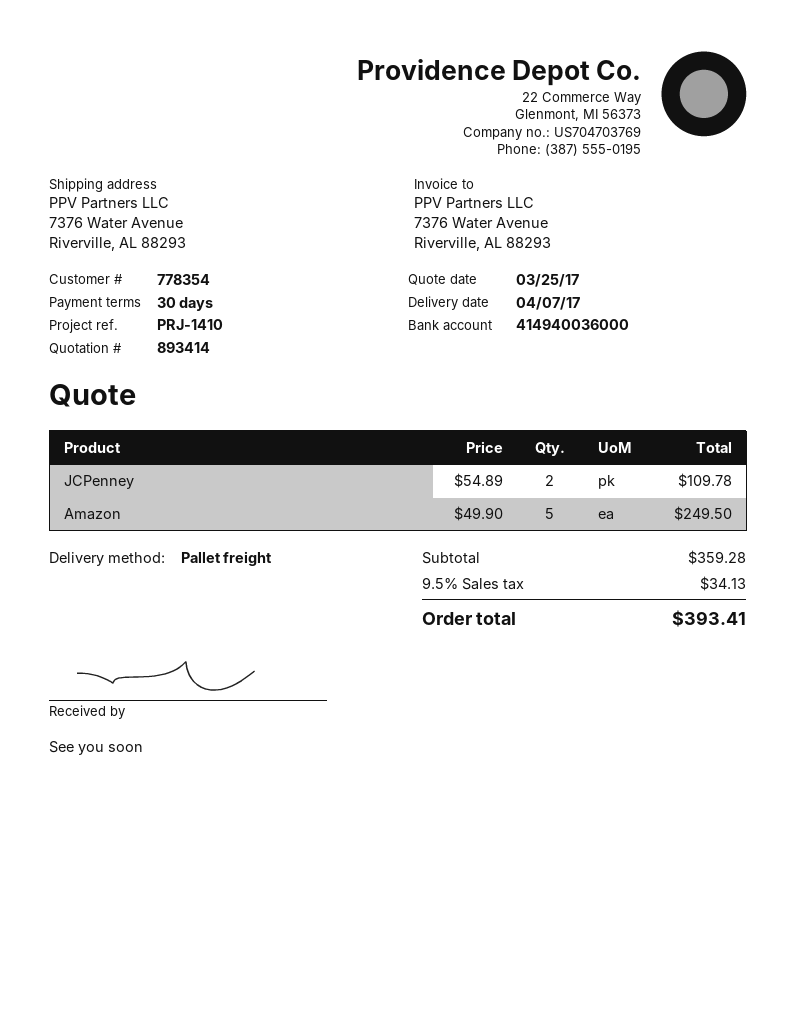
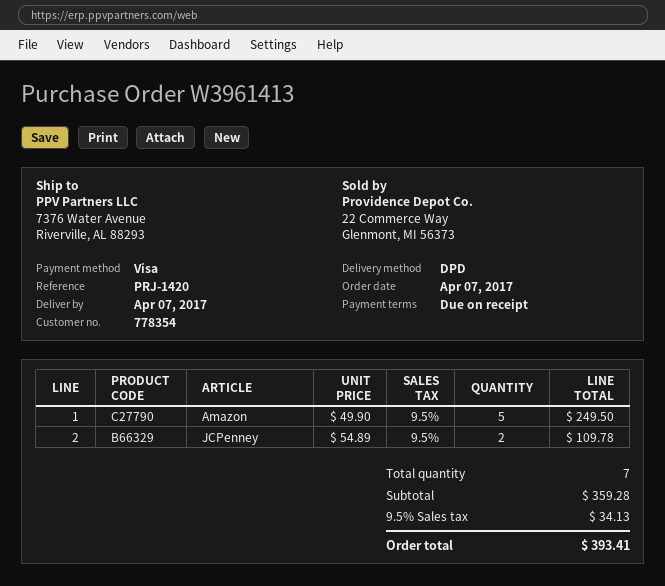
payment terms: 30 days -> on receipt
reference: PRJ-1410 -> PRJ-1420
shipping method: pallet freight -> DPD

